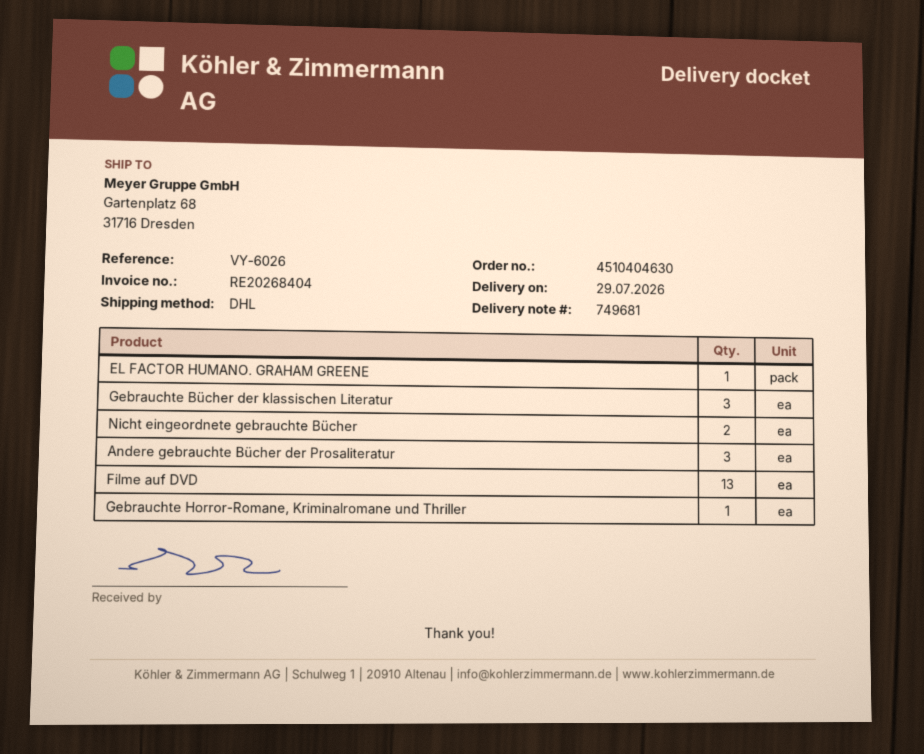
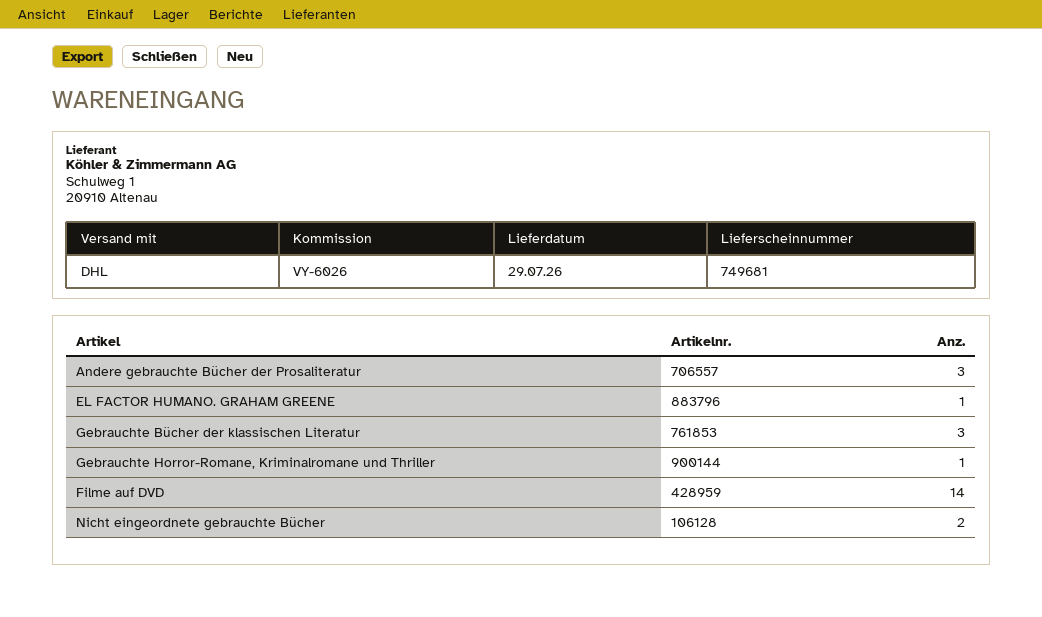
Filme auf DVD: 13 -> 14

